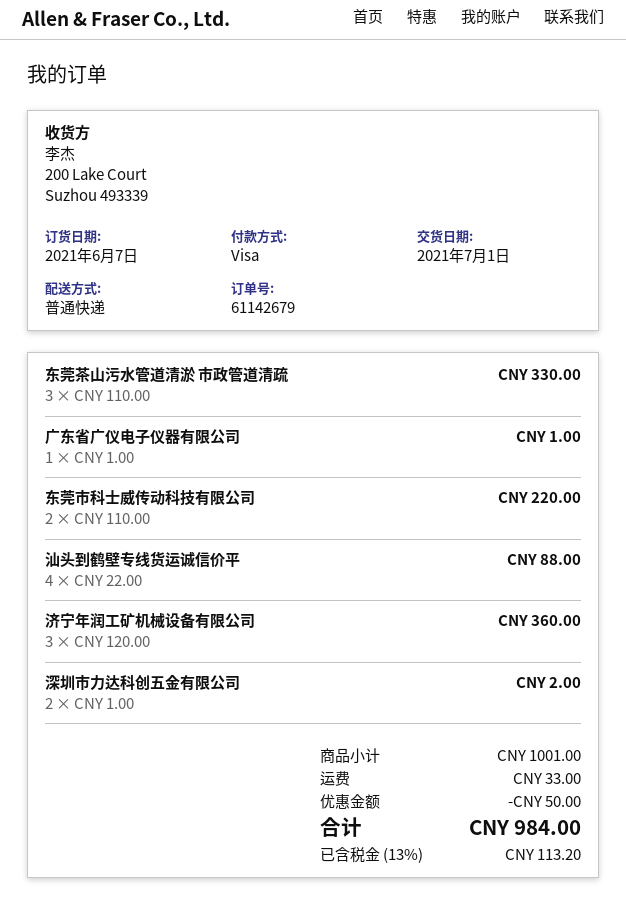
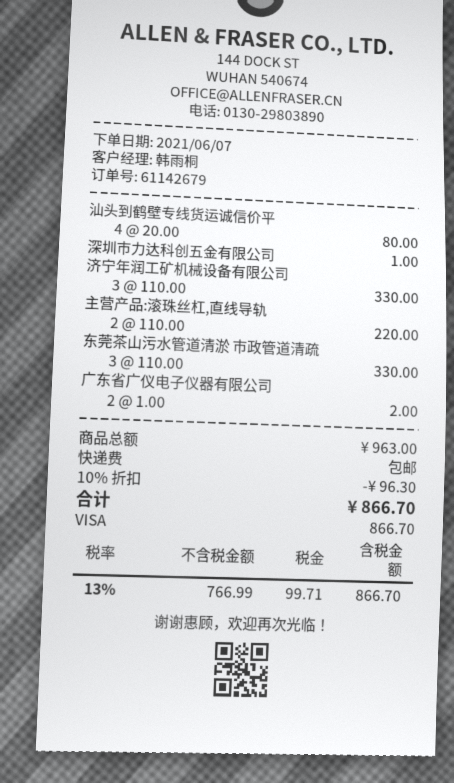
广东省广仪电子仪器有限公司: 1 x 1.00 = 1.00 -> 2 x 1.00 = 2.00
东莞市科士威传动科技有限公司: 2 x 110.00 = 220.00 -> none
汕头到鹤壁专线货运诚信价平: 4 x 22.00 = 88.00 -> 4 x 20.00 = 80.00
济宁年润工矿机械设备有限公司: 3 x 120.00 = 360.00 -> 3 x 110.00 = 330.00
深圳市力达科创五金有限公司: 2 x 1.00 = 2.00 -> 1 x 1.00 = 1.00
主营产品:滚珠丝杠,直线导轨: none -> 2 x 110.00 = 220.00
subtotal: 1001.00 -> 963.00
discount: 50.00 -> 96.30
shipping: 33.00 -> 0.00
tax: 13% = 113.20 -> 13% = 99.71
total: 984.00 -> 866.70

